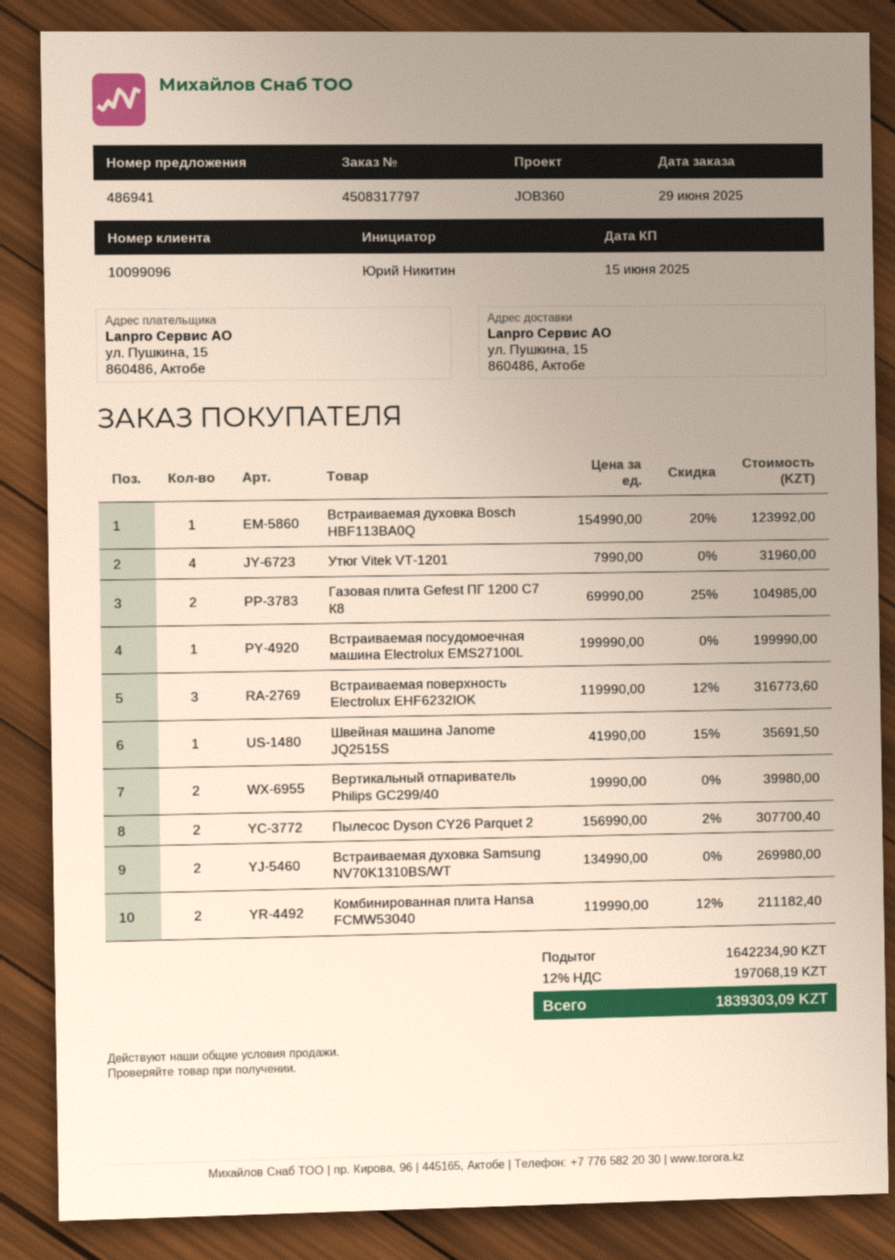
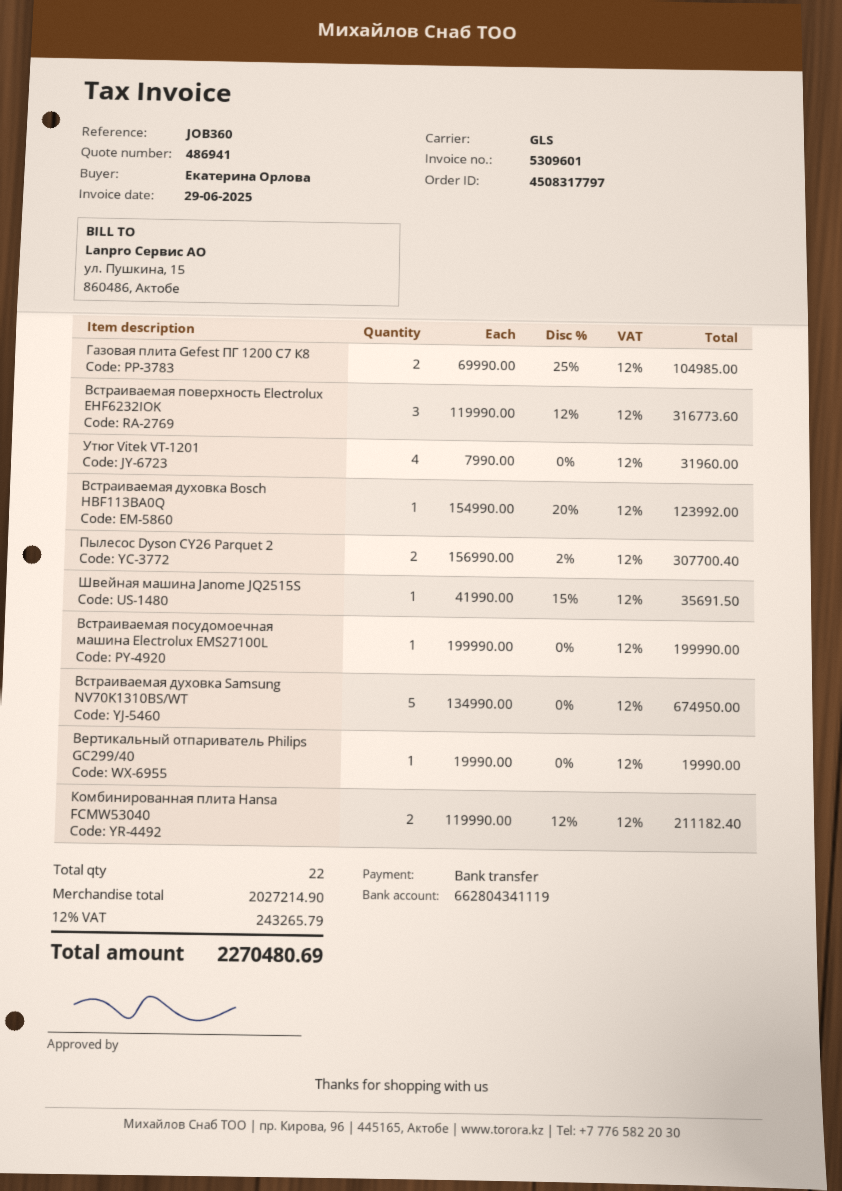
ordered by: Юрий Никитин -> Екатерина Орлова
Вертикальный отпариватель Philips GC299/40: 2 x 19990.00 = 39980.00 -> 1 x 19990.00 = 19990.00
Встраиваемая духовка Samsung NV70K1310BS/WT: 2 x 134990.00 = 269980.00 -> 5 x 134990.00 = 674950.00
subtotal: 1642234.90 -> 2027214.90
tax: 12% = 197068.19 -> 12% = 243265.79
total: 1839303.09 -> 2270480.69

